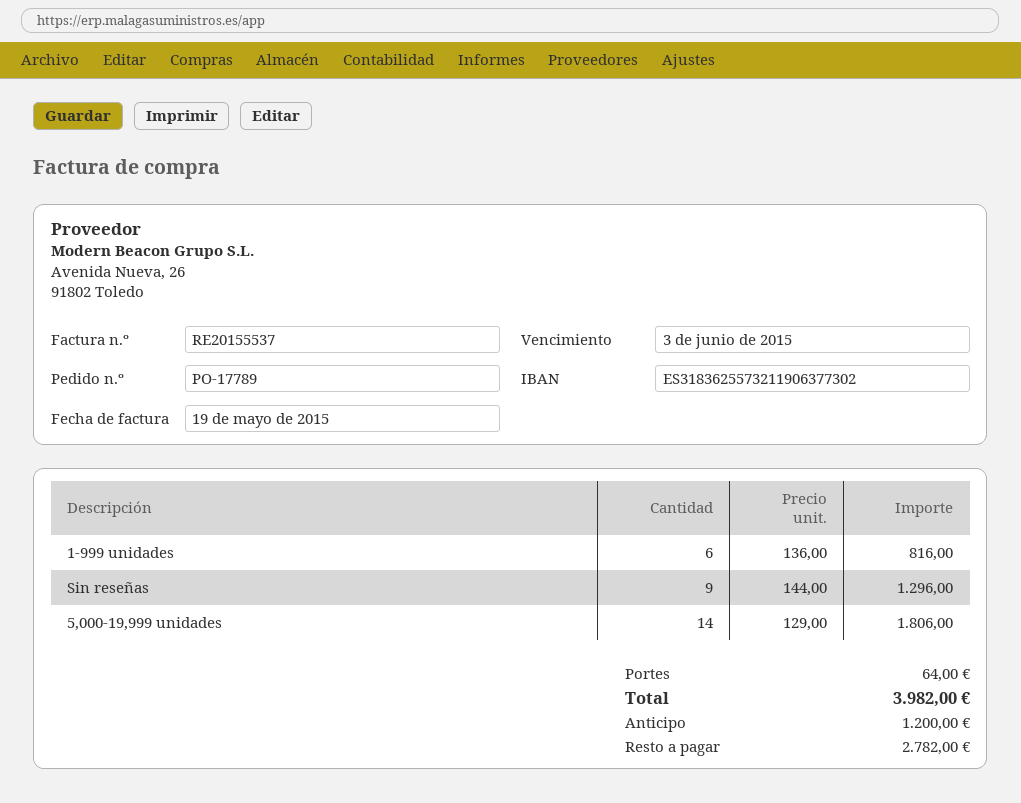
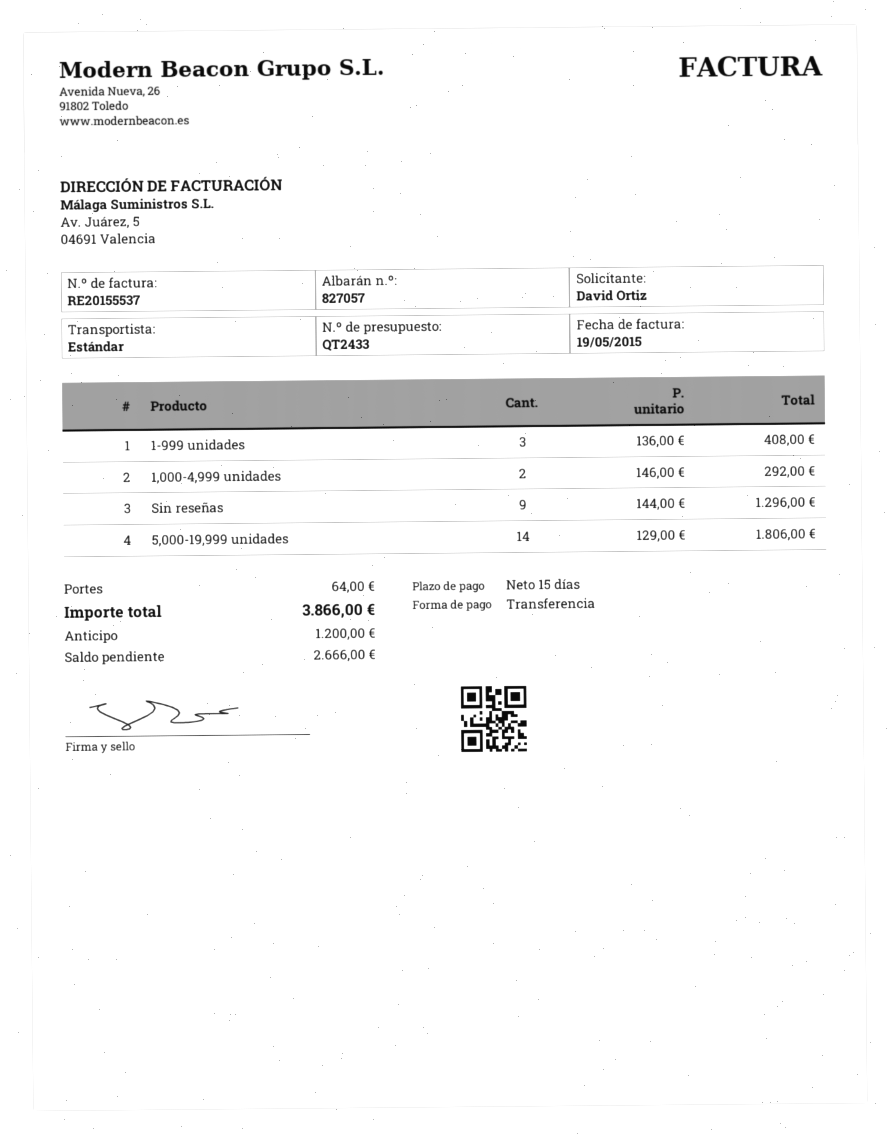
1-999 unidades: 6 x 136.00 = 816.00 -> 3 x 136.00 = 408.00
1,000-4,999 unidades: none -> 2 x 146.00 = 292.00
total: 3982.00 -> 3866.00
balance: 2782.00 -> 2666.00

